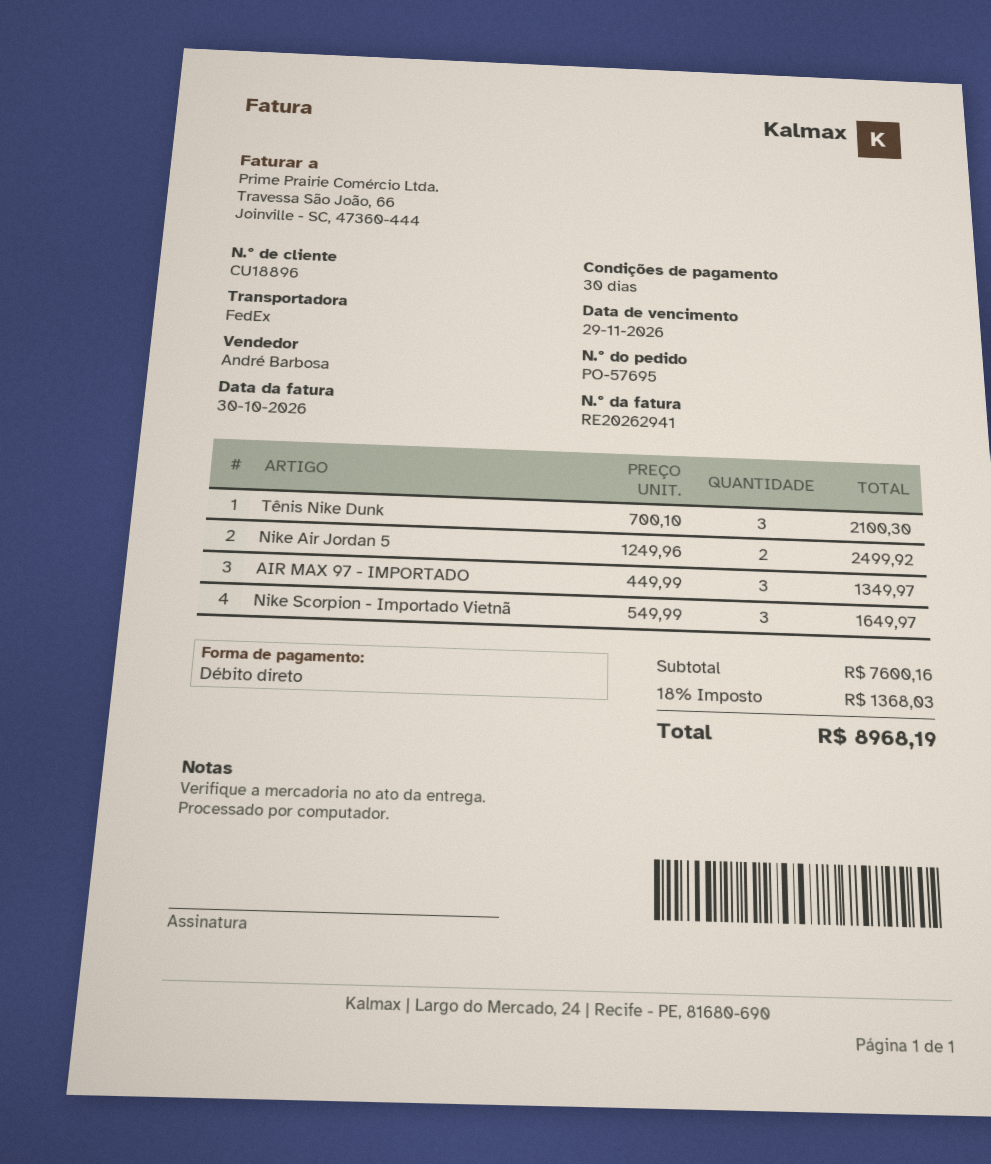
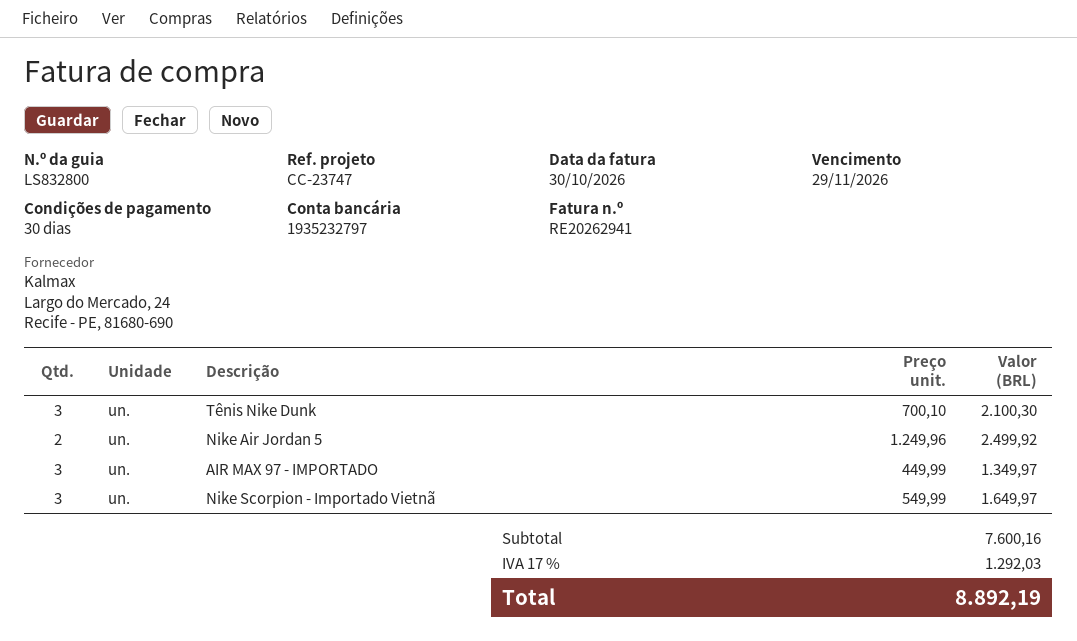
tax: 18% = 1368.03 -> 17% = 1292.03
total: 8968.19 -> 8892.19

